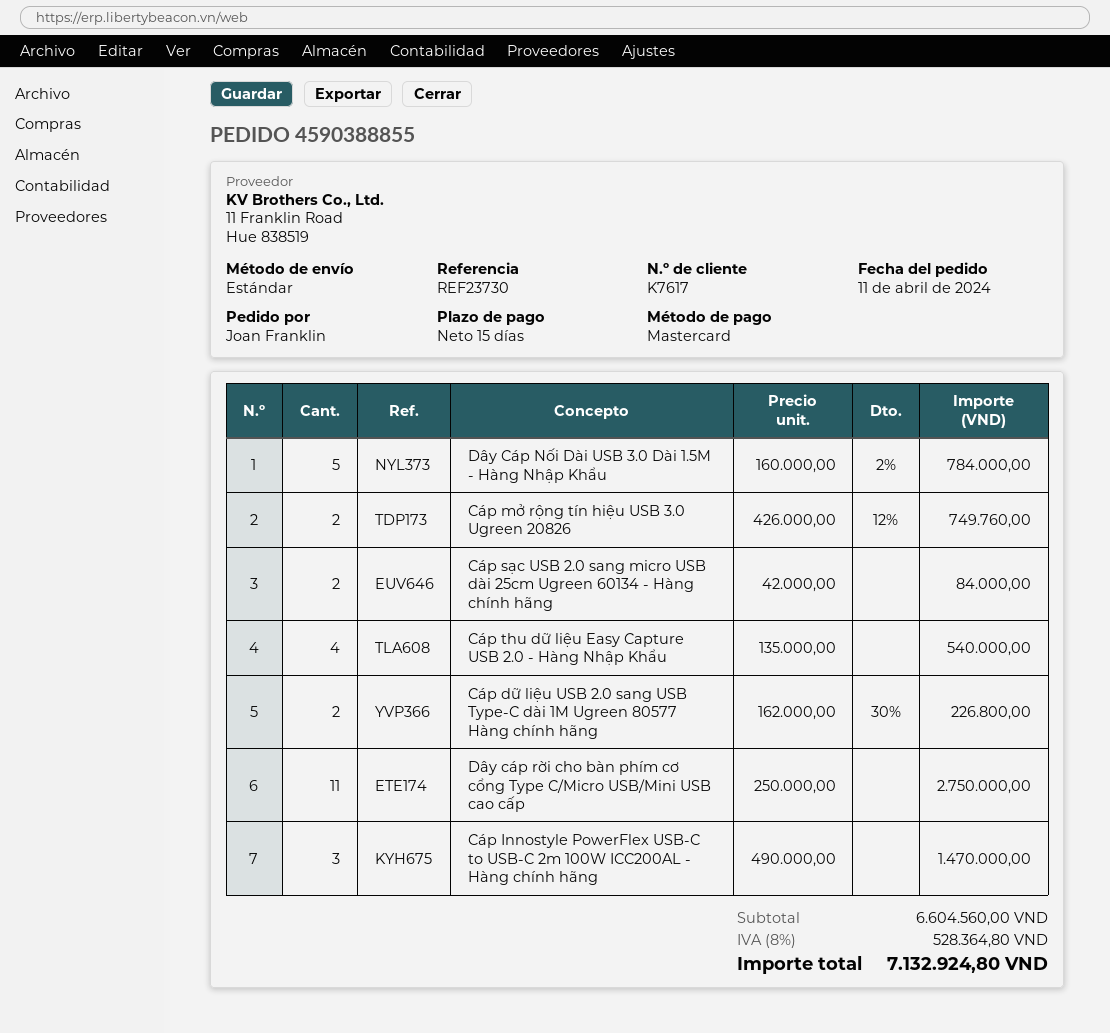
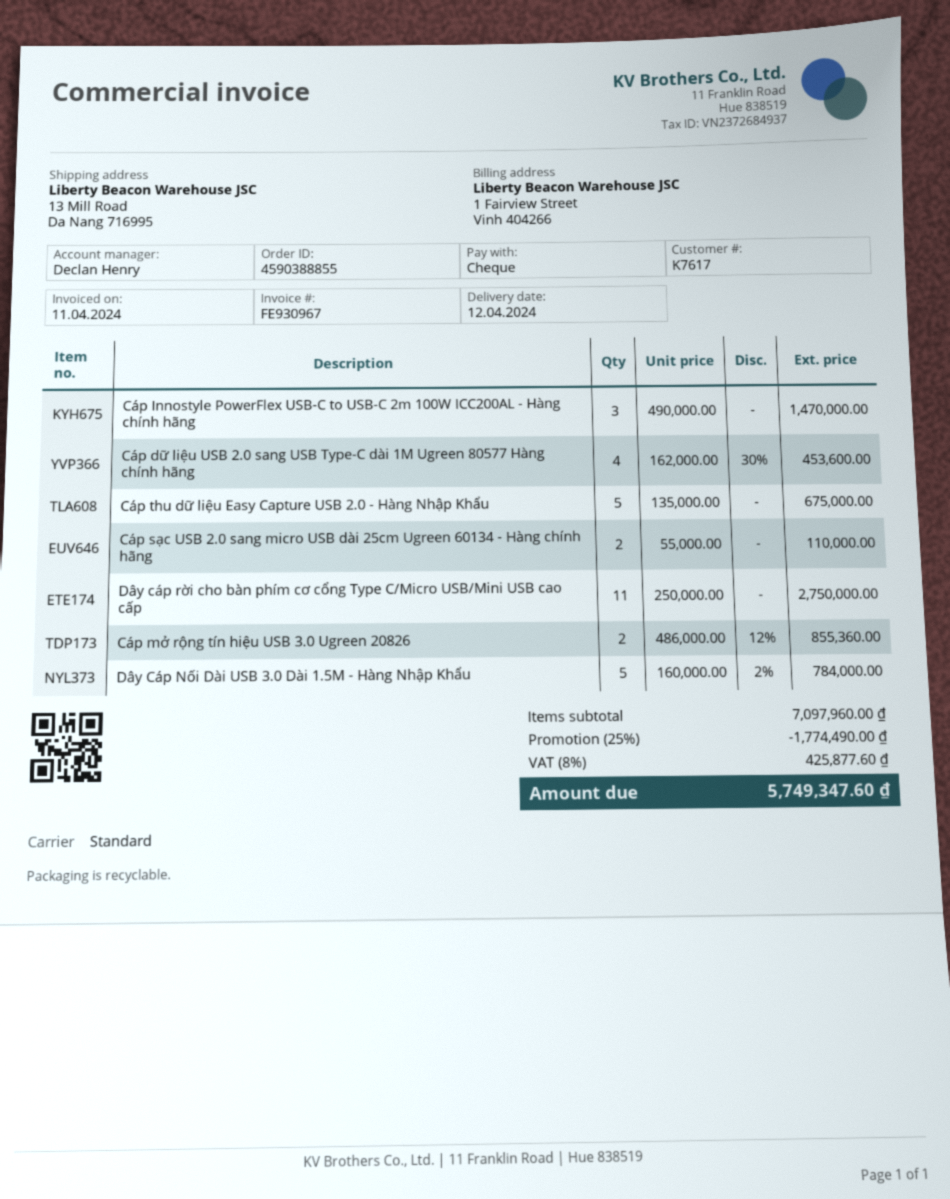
payment method: Mastercard -> cheque
Cáp mở rộng tín hiệu USB 3.0 Ugreen 20826: 2 x 426000.00 - 12% = 749760.00 -> 2 x 486000.00 - 12% = 855360.00
Cáp sạc USB 2.0 sang micro USB dài 25cm Ugreen 60134 - Hàng chính hãng: 2 x 42000.00 = 84000.00 -> 2 x 55000.00 = 110000.00
Cáp thu dữ liệu Easy Capture USB 2.0 - Hàng Nhập Khẩu: 4 x 135000.00 = 540000.00 -> 5 x 135000.00 = 675000.00
Cáp dữ liệu USB 2.0 sang USB Type-C dài 1M Ugreen 80577 Hàng chính hãng: 2 x 162000.00 - 30% = 226800.00 -> 4 x 162000.00 - 30% = 453600.00
subtotal: 6604560.00 -> 7097960.00
discount: none -> 25% = 1774490.00
tax: 8% = 528364.80 -> 8% = 425877.60
total: 7132924.80 -> 5749347.60

